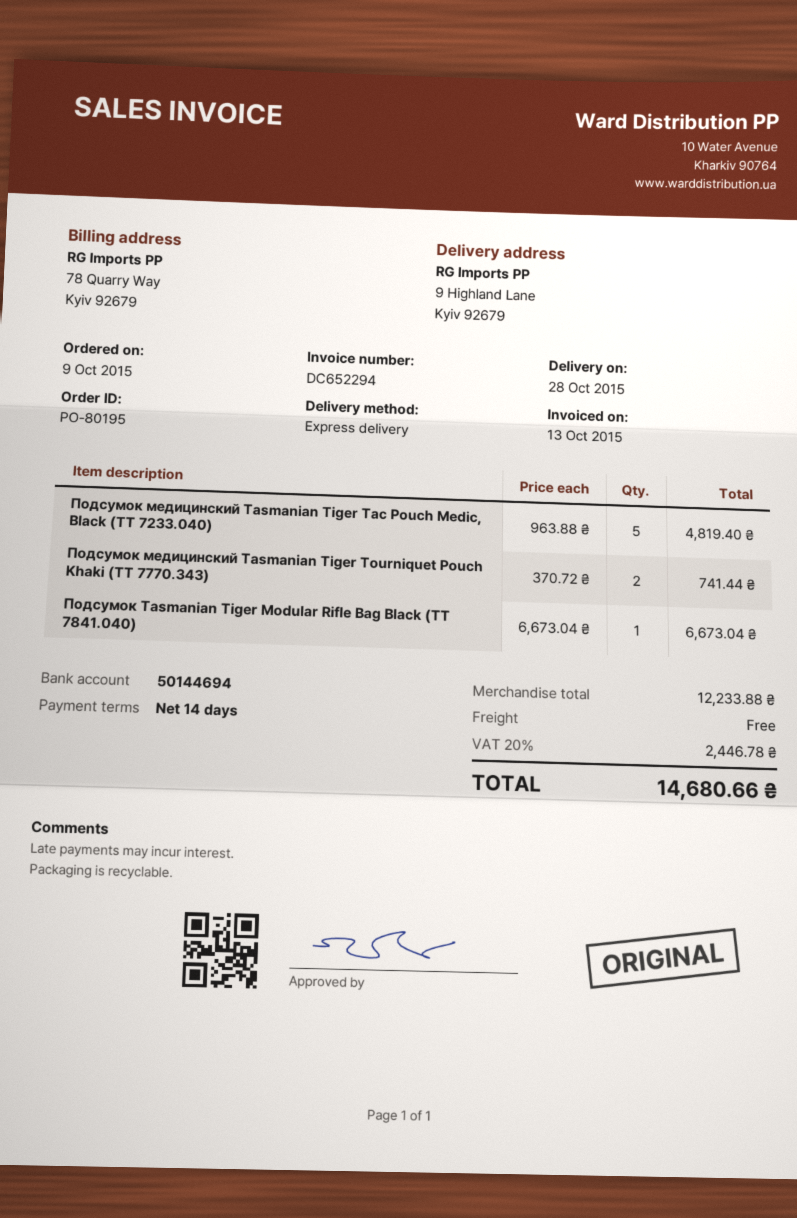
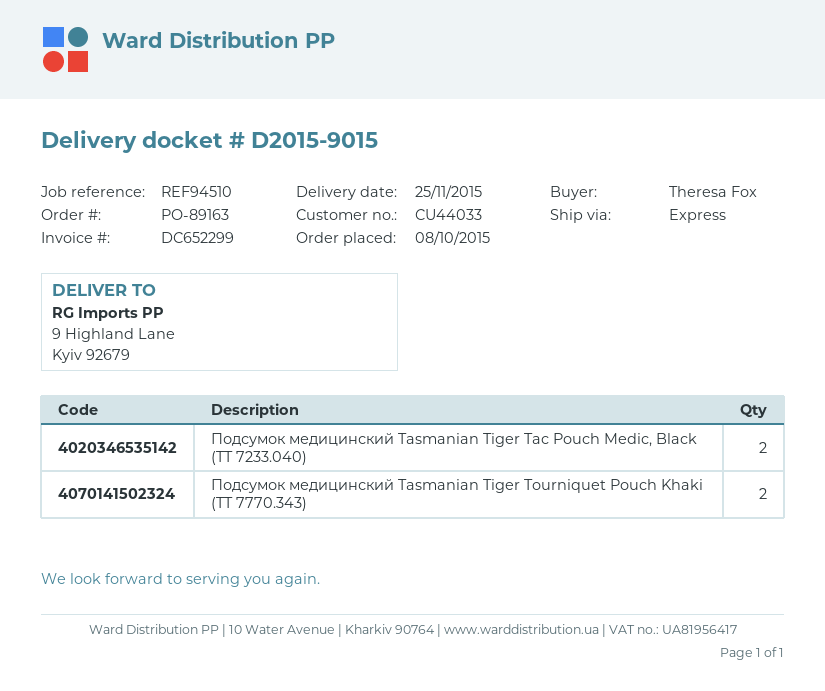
order number: PO-80195 -> PO-89163
order date: 2015-10-09 -> 2015-10-08
delivery date: 2015-10-28 -> 2015-11-25
invoice number: DC652294 -> DC652299
Подсумок медицинский Tasmanian Tiger Tac Pouch Medic, Black (TT 7233.040): 5 -> 2
Подсумок Tasmanian Tiger Modular Rifle Bag Black (TT 7841.040): 1 -> none

